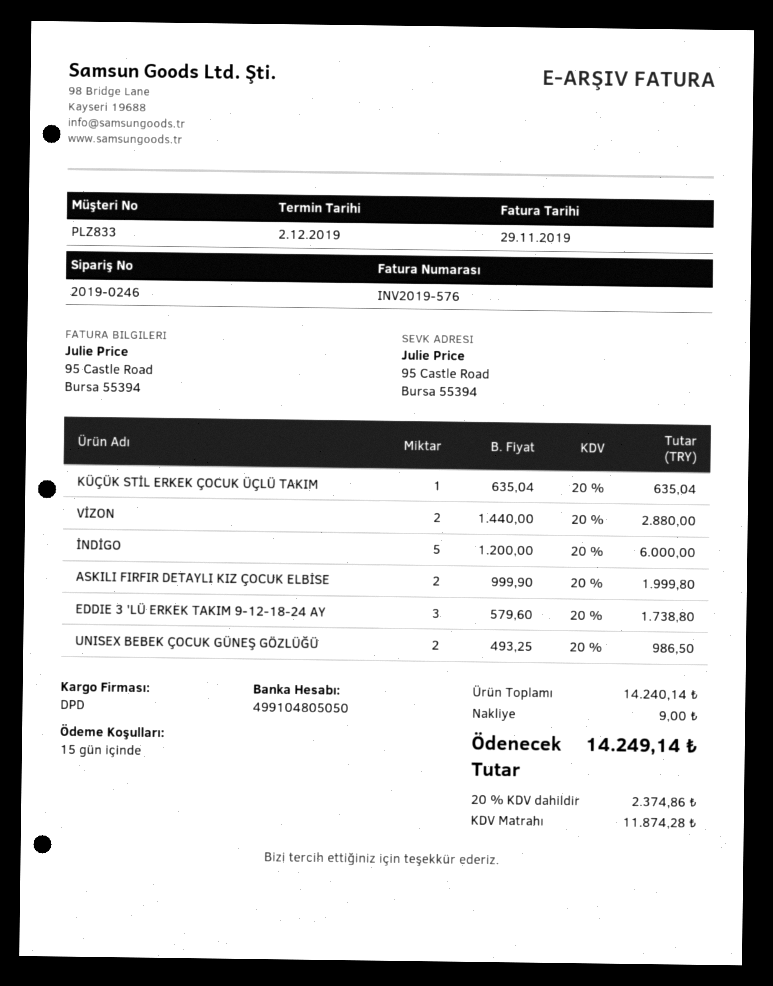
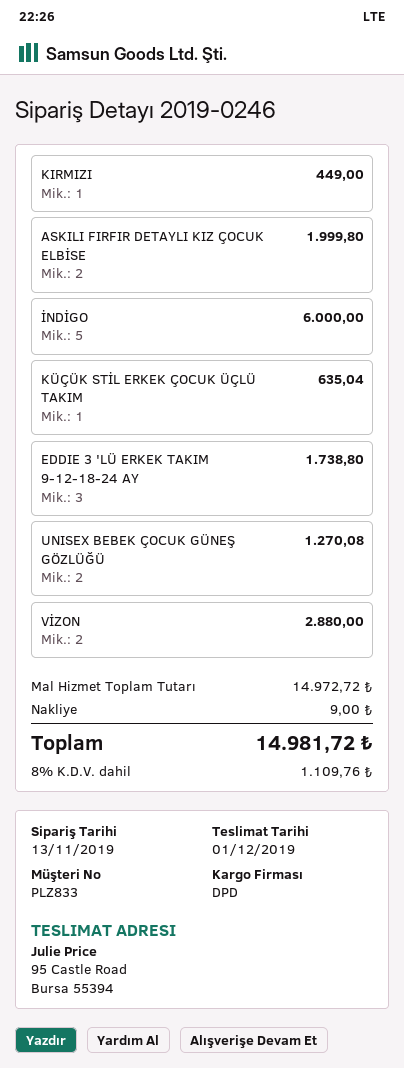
delivery date: 2019-12-02 -> 2019-12-01
UNISEX BEBEK ÇOCUK GÜNEŞ GÖZLÜĞÜ: 2 for 986.50 -> 2 for 1270.08
KIRMIZI: none -> 1 for 449.00
subtotal: 14240.14 -> 14972.72
tax: 20% = 2374.86 -> 8% = 1109.76
total: 14249.14 -> 14981.72

